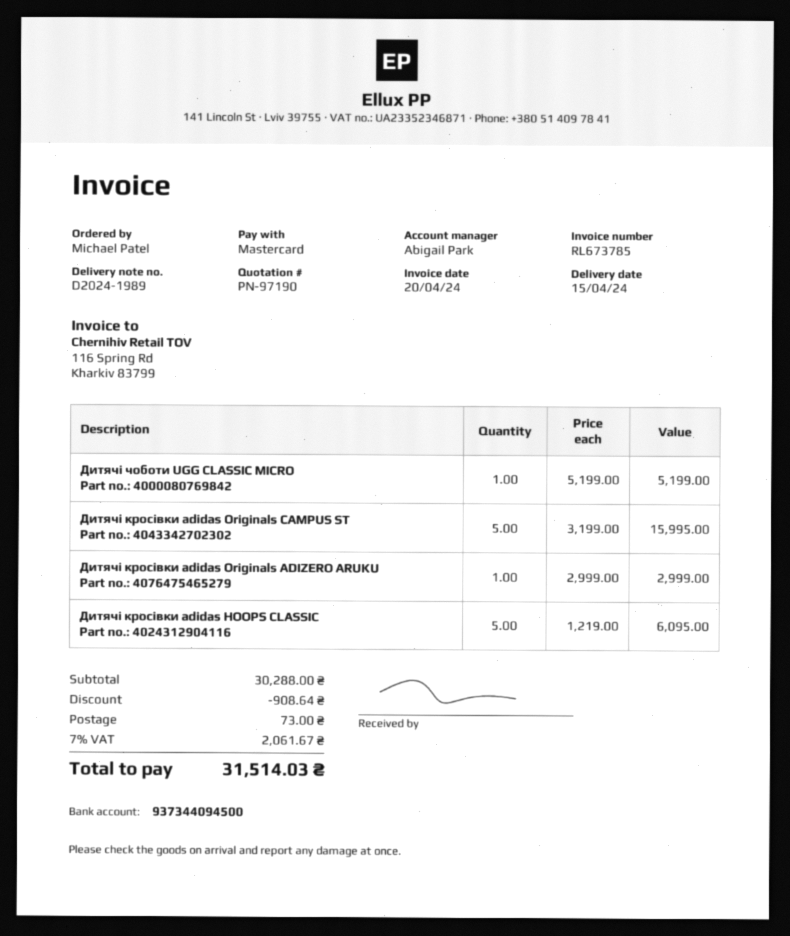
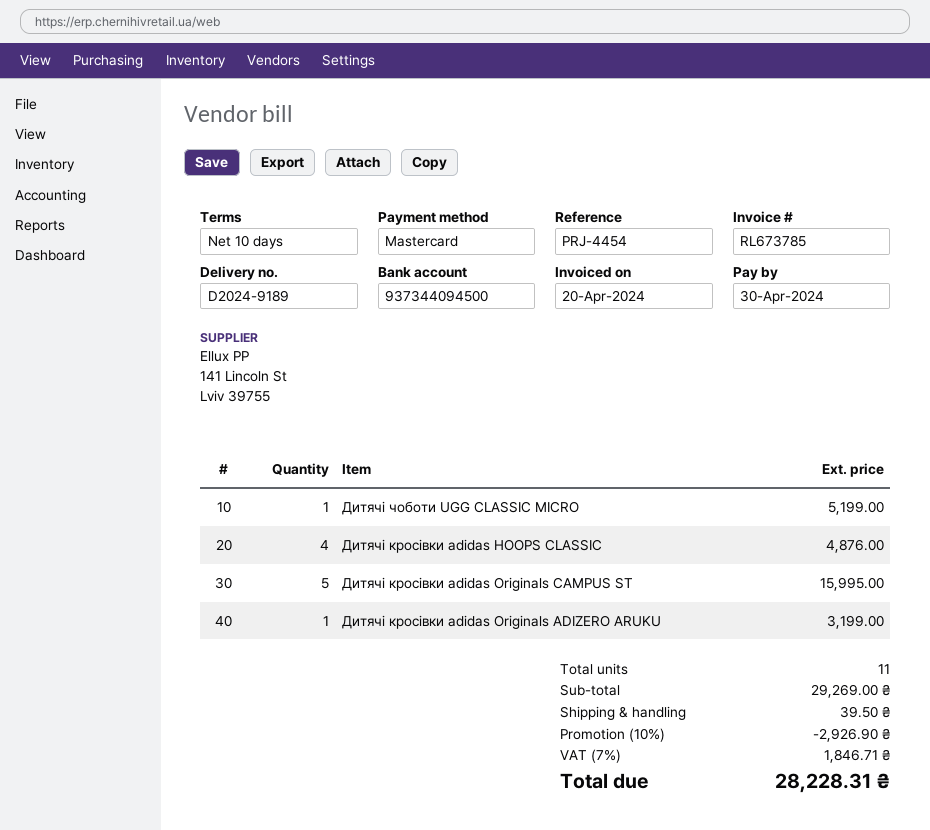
delivery note number: D2024-1989 -> D2024-9189
Дитячі кросівки adidas Originals ADIZERO ARUKU: 1 for 2999.00 -> 1 for 3199.00
Дитячі кросівки adidas HOOPS CLASSIC: 5 for 6095.00 -> 4 for 4876.00
subtotal: 30288.00 -> 29269.00
discount: 908.64 -> 2926.90
shipping: 73.00 -> 39.50
tax: 7% = 2061.67 -> 7% = 1846.71
total: 31514.03 -> 28228.31

